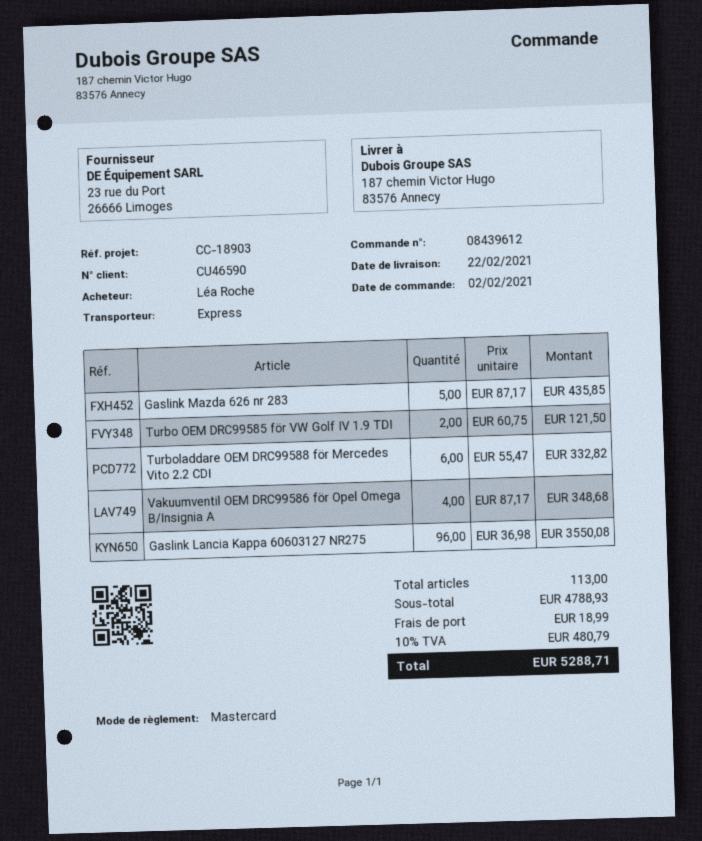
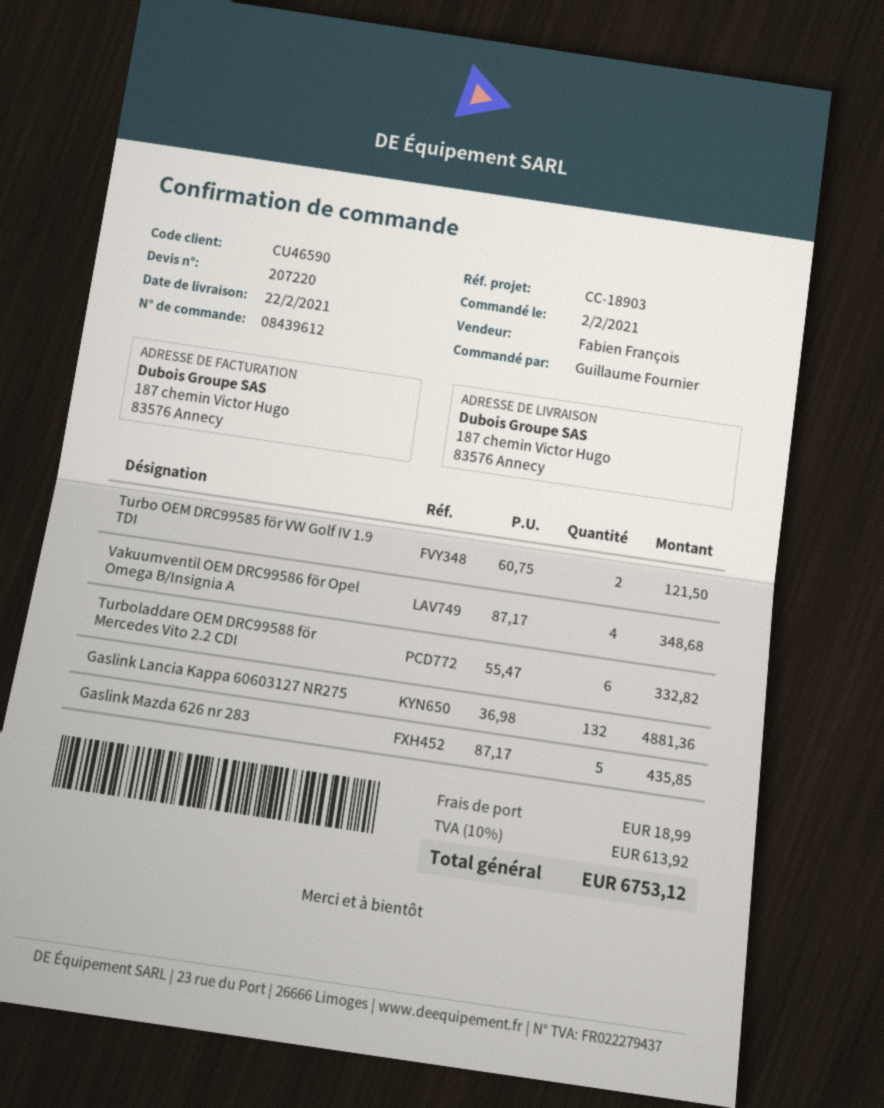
ordered by: Léa Roche -> Guillaume Fournier
Gaslink Lancia Kappa 60603127 NR275: 96 x 36.98 = 3550.08 -> 132 x 36.98 = 4881.36
tax: 10% = 480.79 -> 10% = 613.92
total: 5288.71 -> 6753.12

